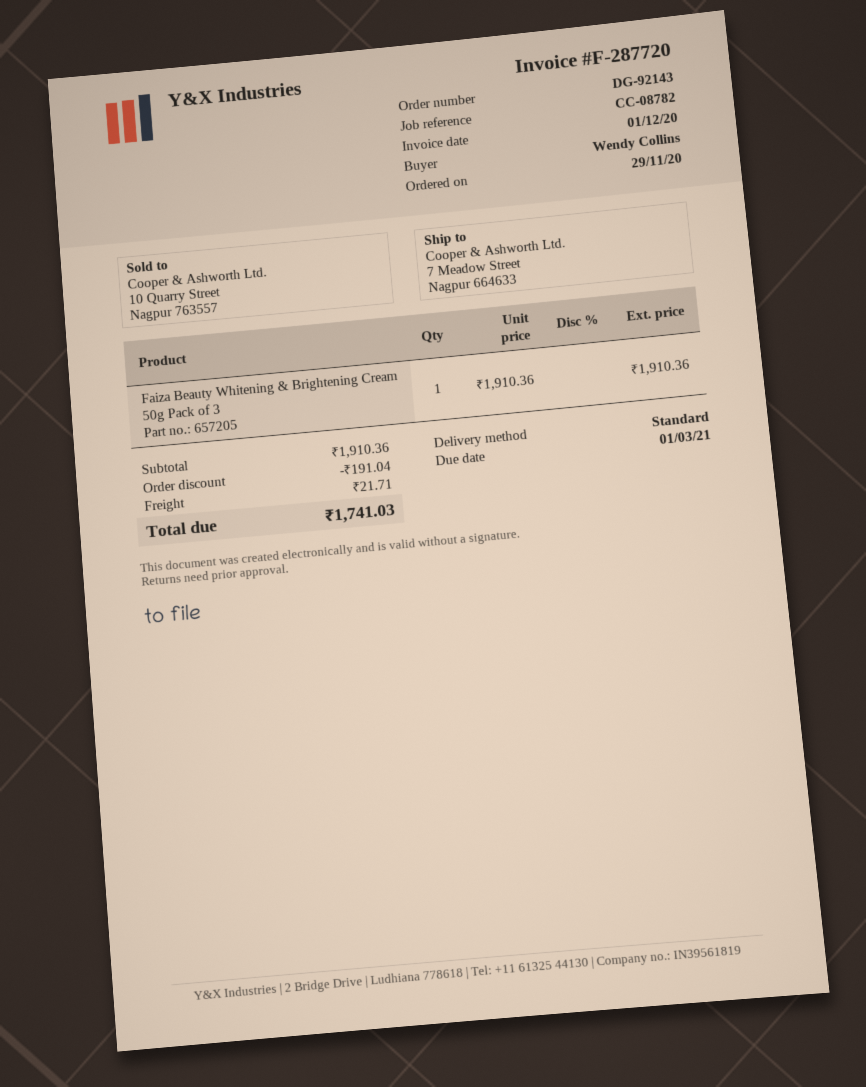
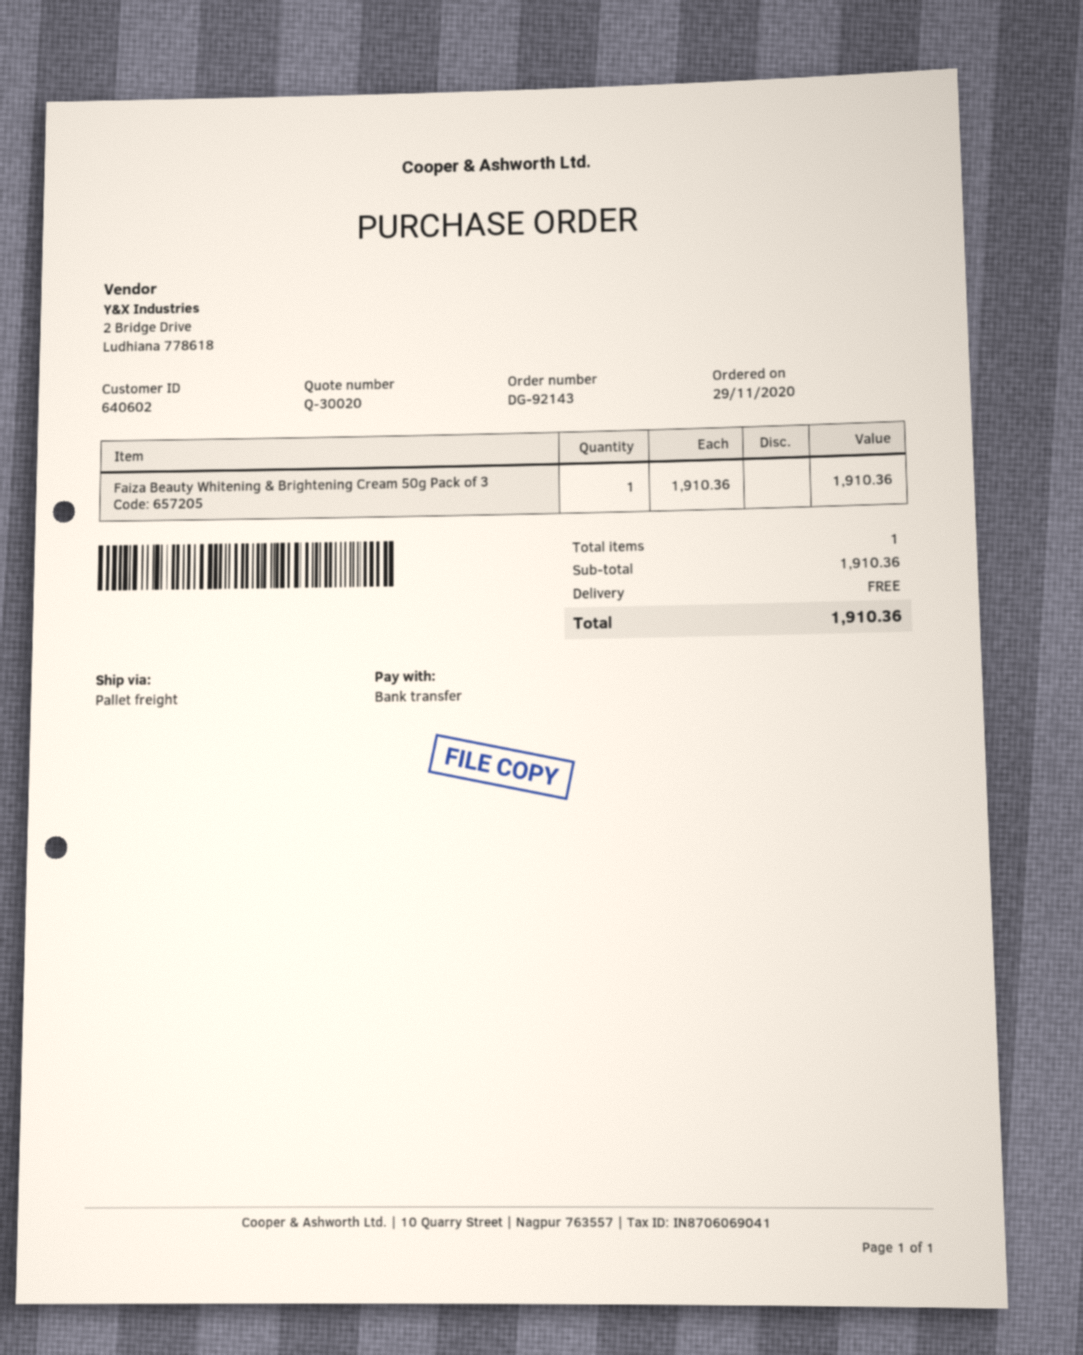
shipping method: standard -> pallet freight
discount: 191.04 -> none
shipping: 21.71 -> 0.00
total: 1741.03 -> 1910.36

